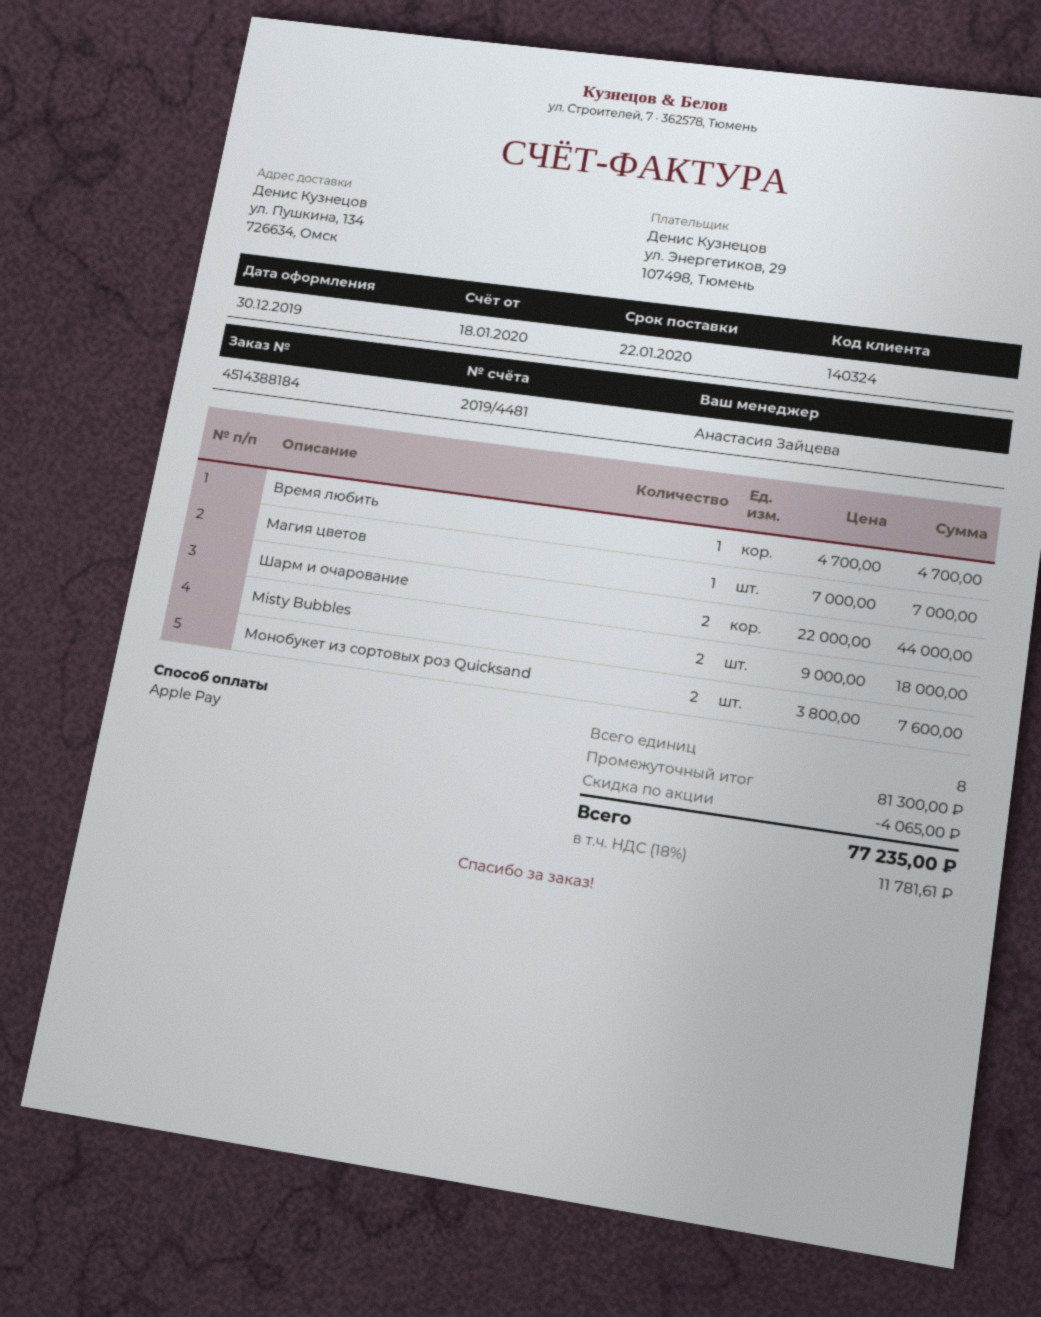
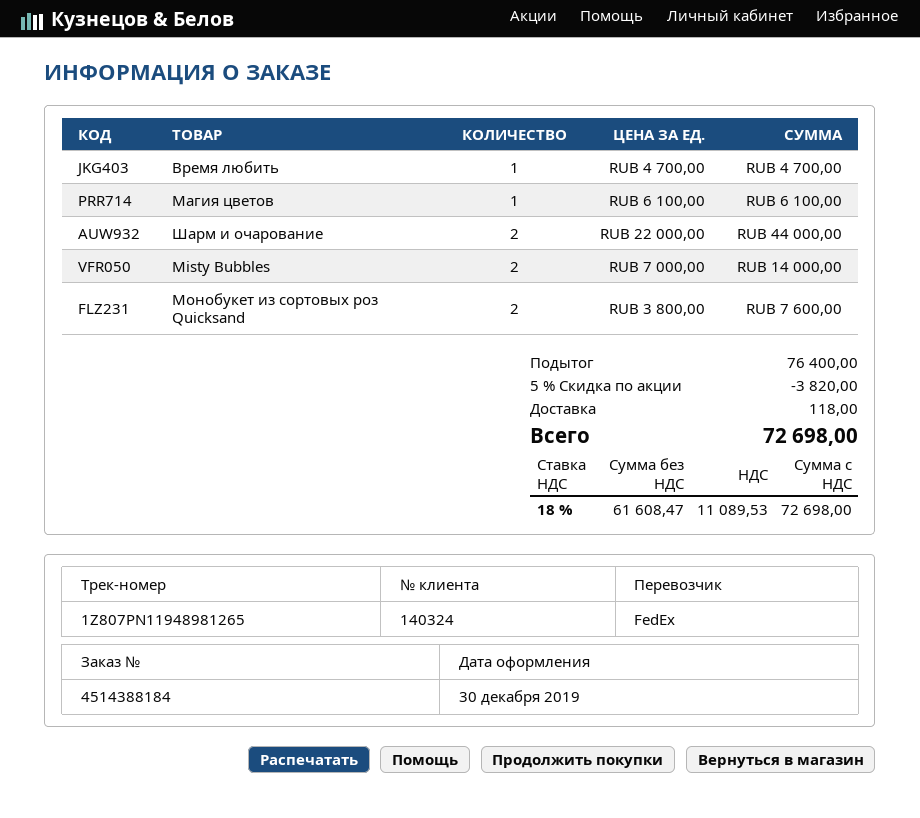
Магия цветов: 1 x 7000.00 = 7000.00 -> 1 x 6100.00 = 6100.00
Misty Bubbles: 2 x 9000.00 = 18000.00 -> 2 x 7000.00 = 14000.00
subtotal: 81300.00 -> 76400.00
discount: 4065.00 -> 3820.00
shipping: none -> 118.00
tax: 18% = 11781.61 -> 18% = 11089.53
total: 77235.00 -> 72698.00

